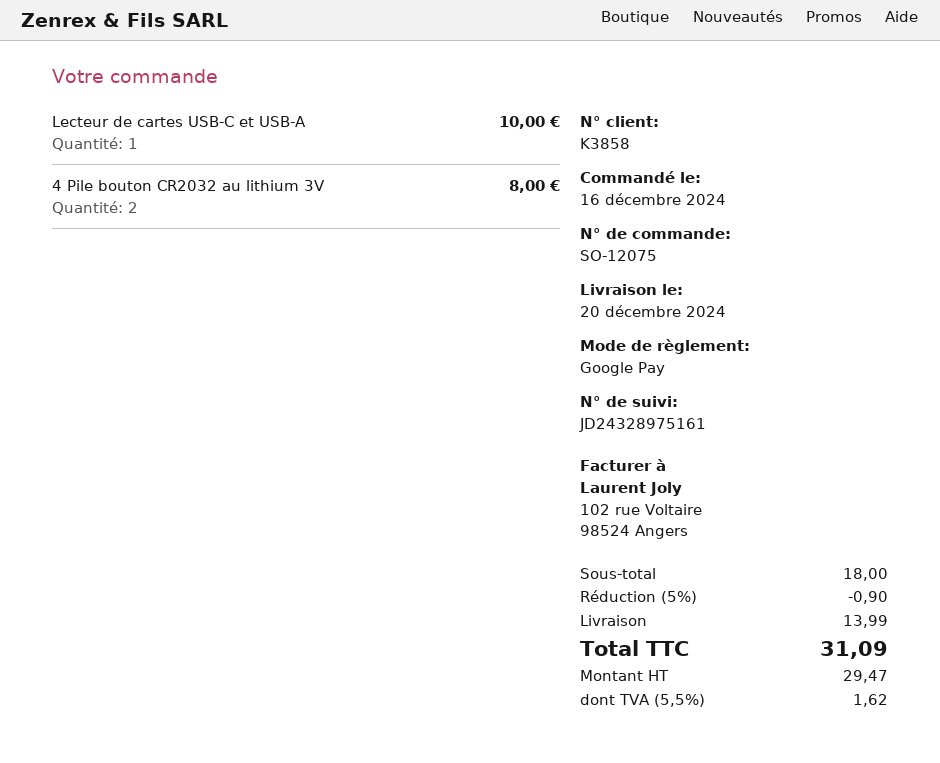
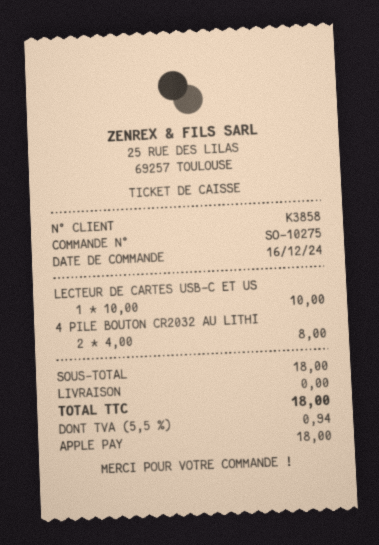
order number: SO-12075 -> SO-10275
payment method: Google Pay -> Apple Pay
discount: 5% = 0.90 -> none
shipping: 13.99 -> 0.00
tax: 5.5% = 1.62 -> 5.5% = 0.94
total: 31.09 -> 18.00

